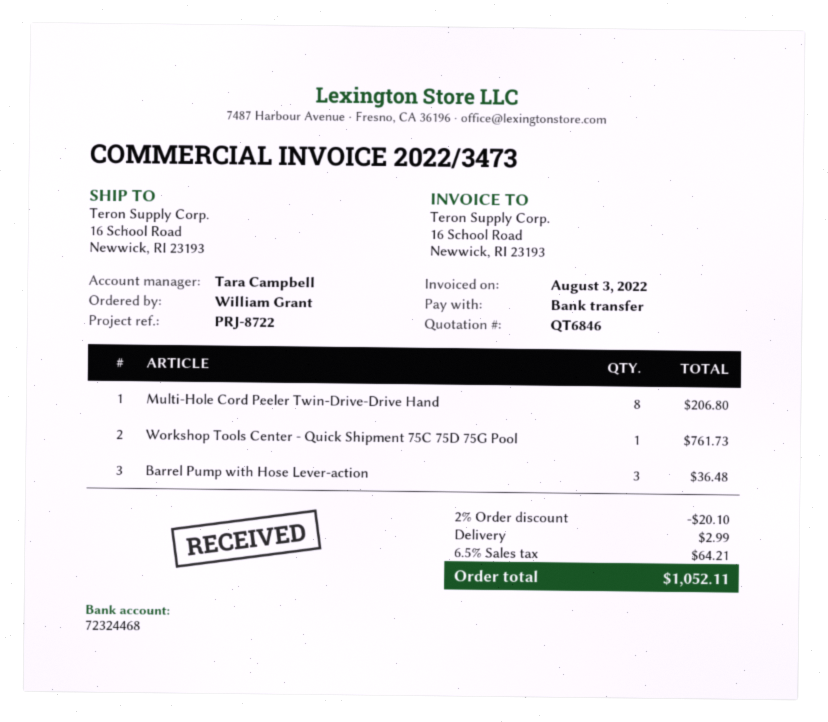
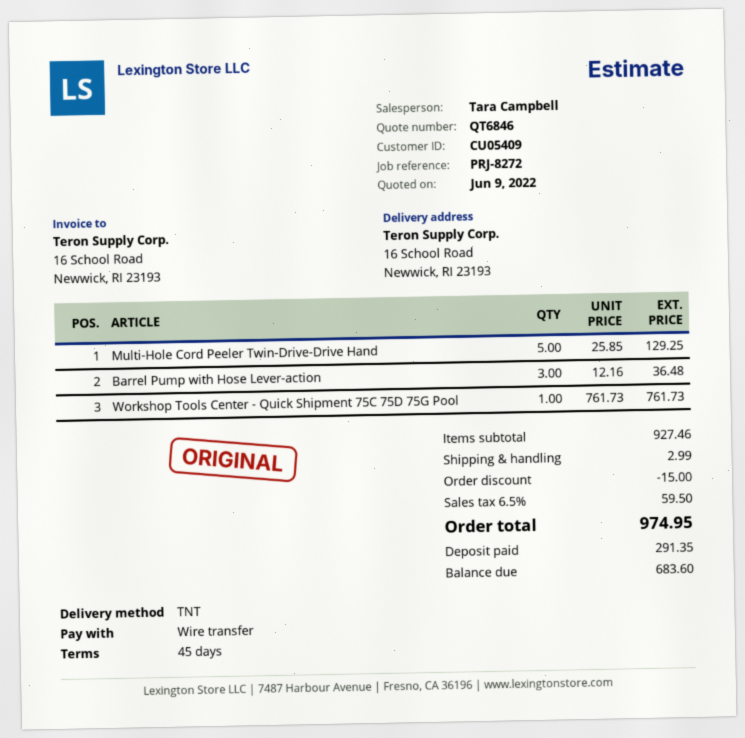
reference: PRJ-8722 -> PRJ-8272
Multi-Hole Cord Peeler Twin-Drive-Drive Hand: 8 for 206.80 -> 5 for 129.25
discount: 20.10 -> 15.00
tax: 6.5% = 64.21 -> 6.5% = 59.50
total: 1052.11 -> 974.95

